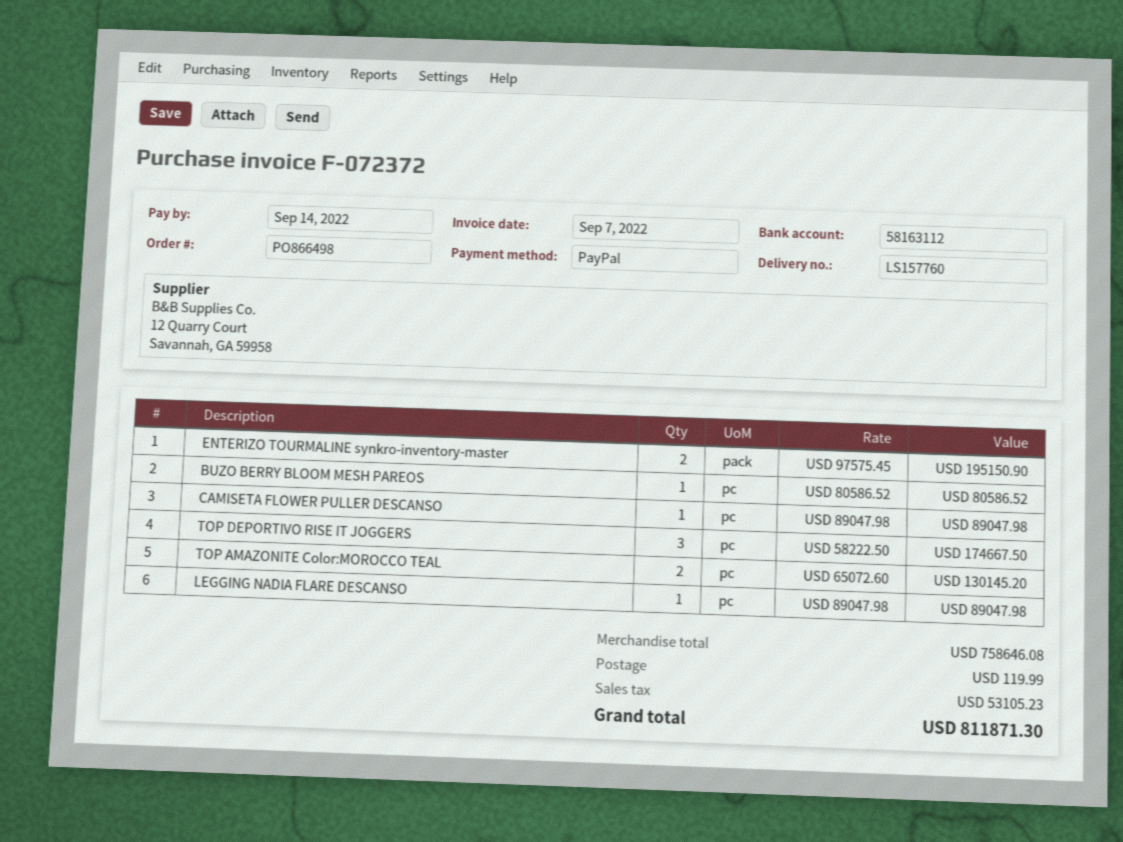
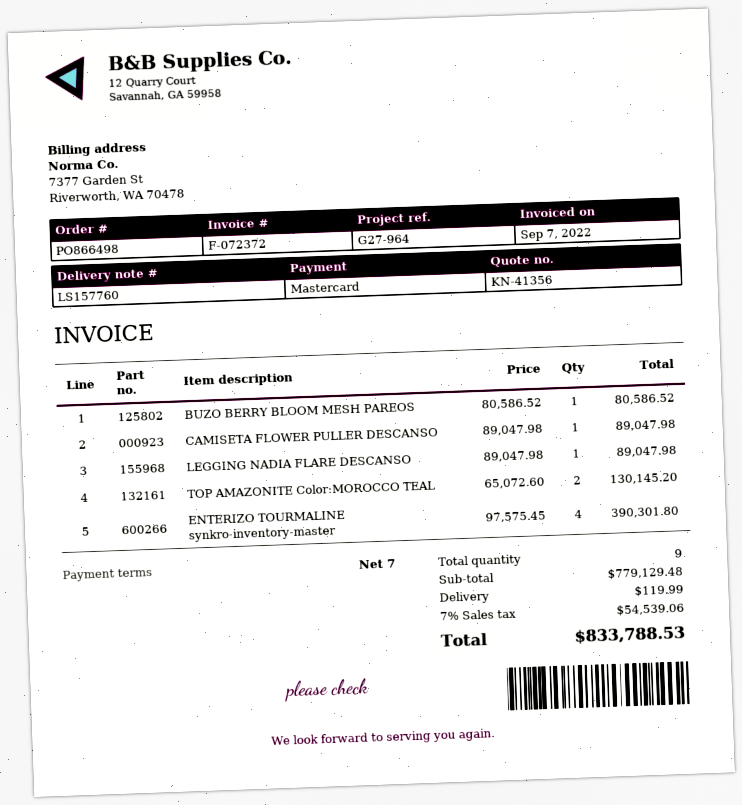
payment method: PayPal -> Mastercard
ENTERIZO TOURMALINE synkro-inventory-master: 2 x 97575.45 = 195150.90 -> 4 x 97575.45 = 390301.80
TOP DEPORTIVO RISE IT JOGGERS: 3 x 58222.50 = 174667.50 -> none
subtotal: 758646.08 -> 779129.48
tax: 53105.23 -> 54539.06
total: 811871.30 -> 833788.53

